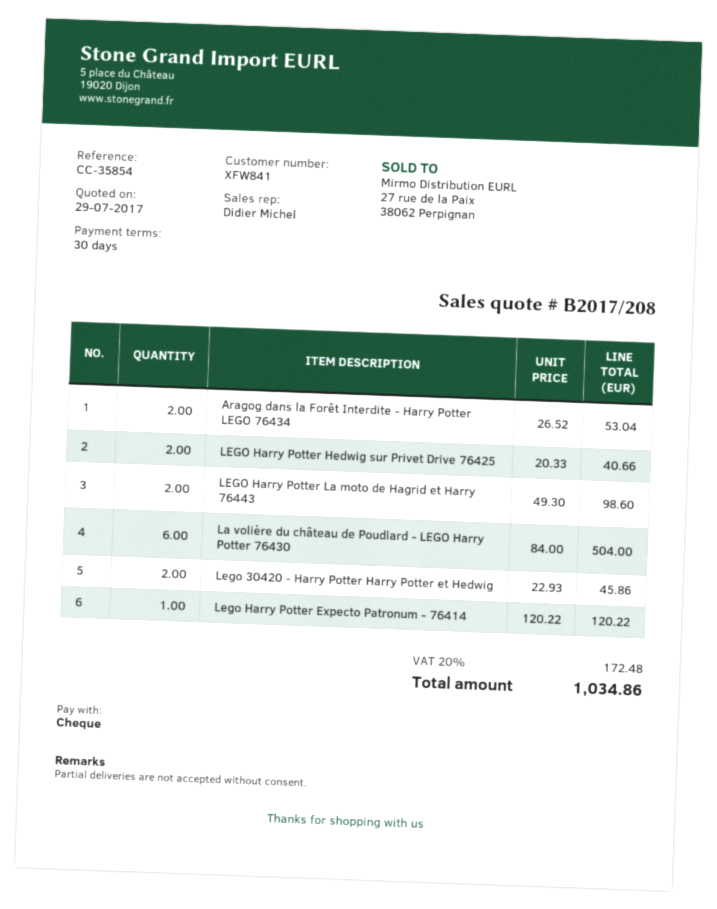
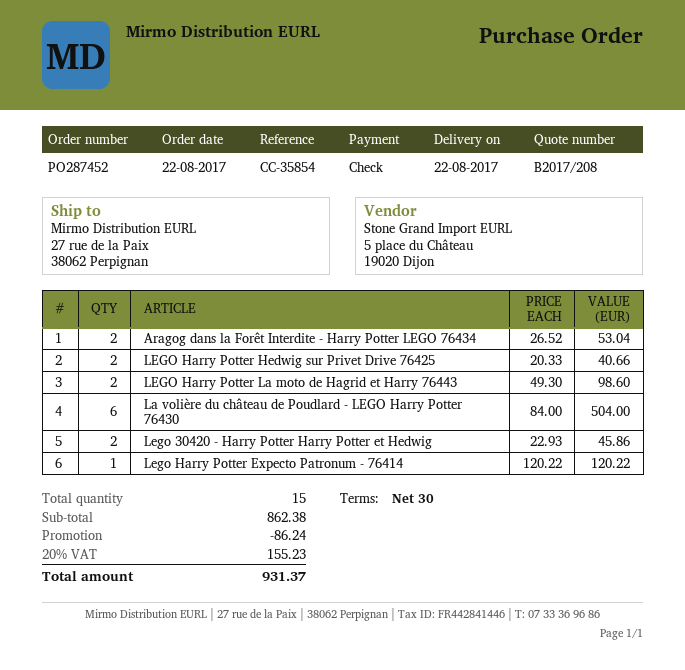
discount: none -> 86.24
tax: 20% = 172.48 -> 20% = 155.23
total: 1034.86 -> 931.37

